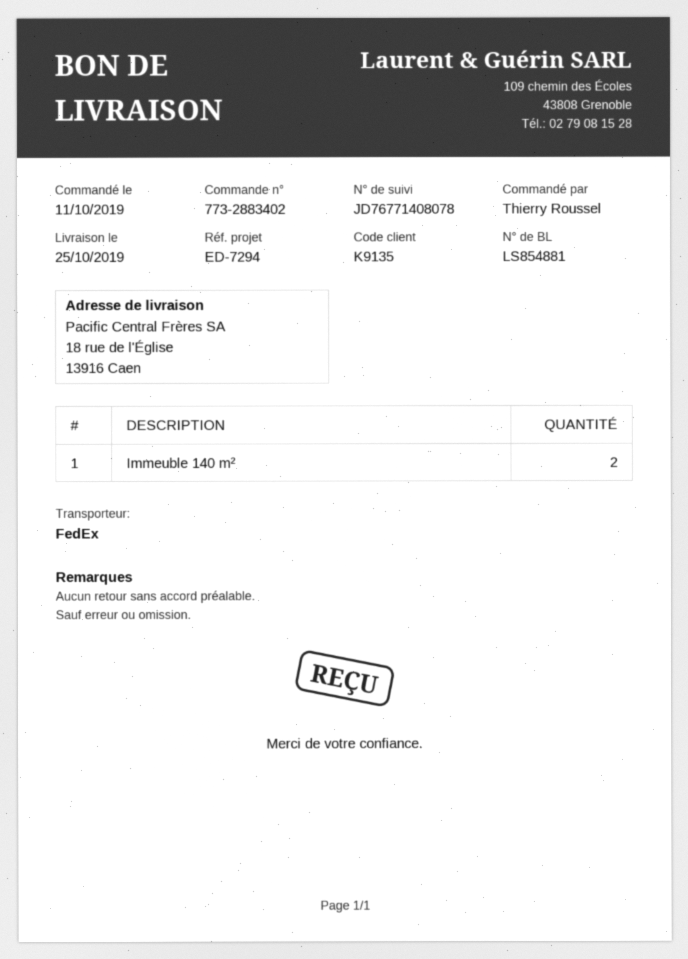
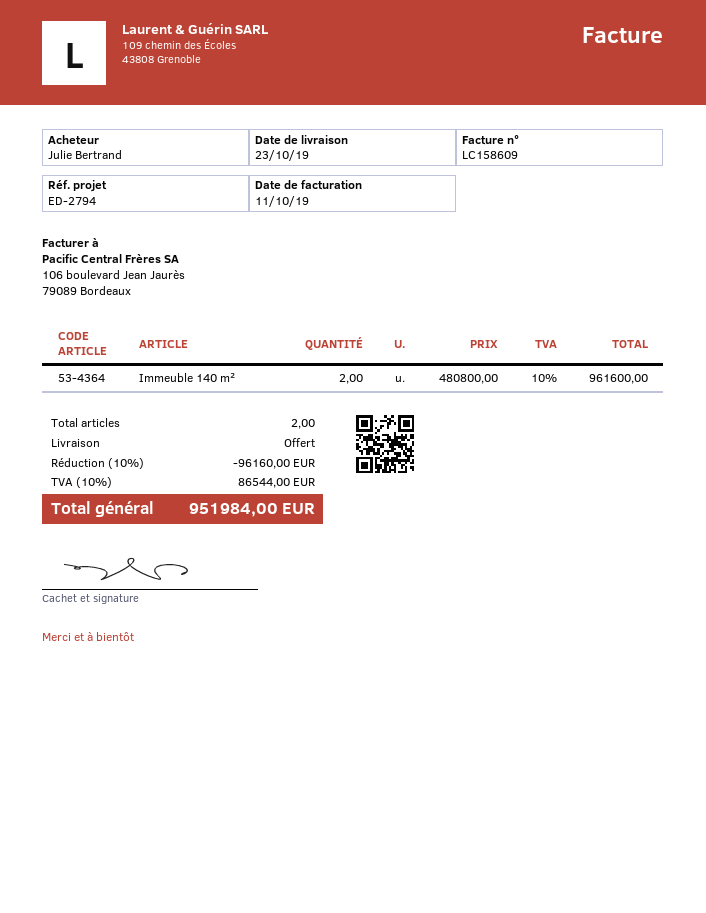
delivery date: 2019-10-25 -> 2019-10-23
reference: ED-7294 -> ED-2794
ordered by: Thierry Roussel -> Julie Bertrand

